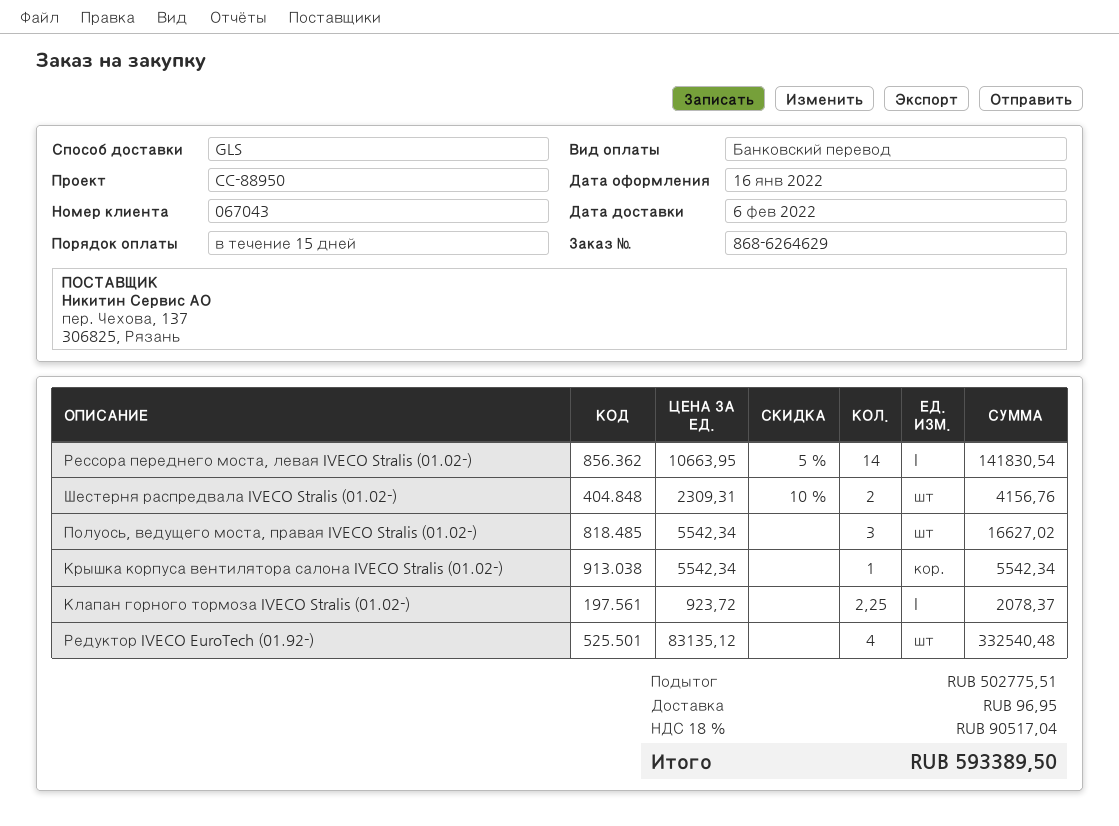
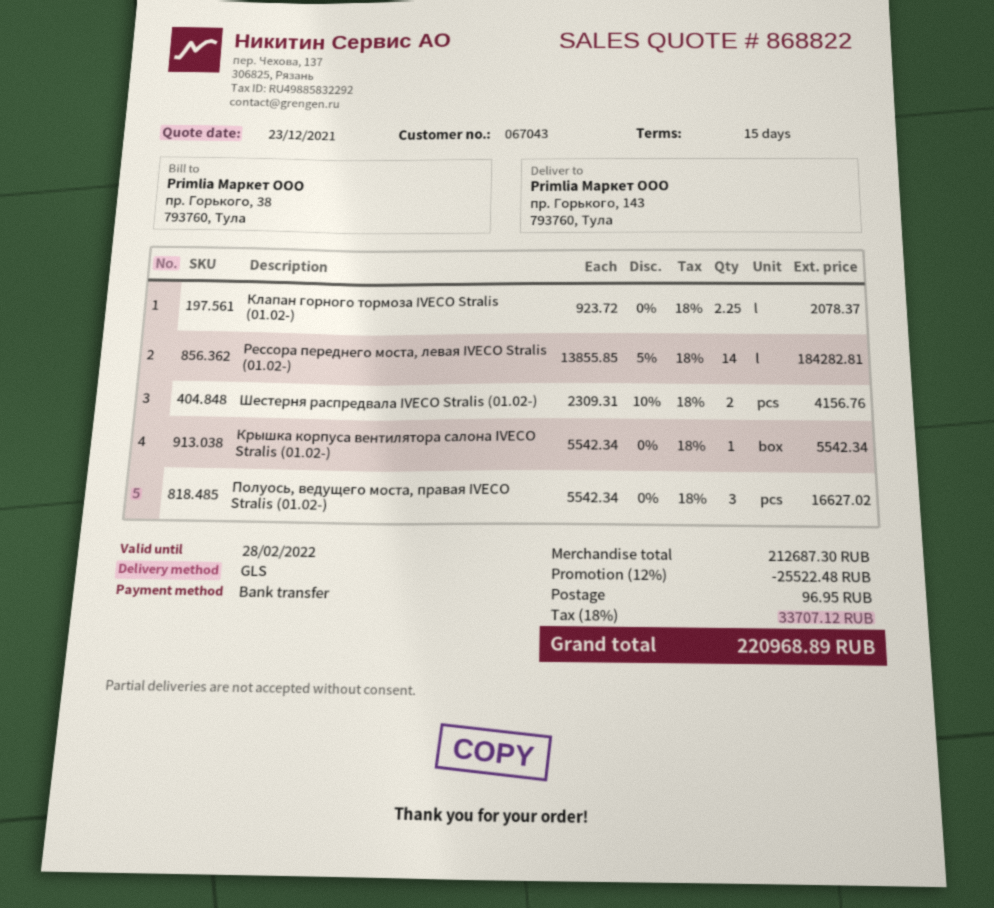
Рессора переднего моста, левая IVECO Stralis (01.02-): 14 x 10663.95 - 5% = 141830.54 -> 14 x 13855.85 - 5% = 184282.81
Редуктор IVECO EuroTech (01.92-): 4 x 83135.12 = 332540.48 -> none
subtotal: 502775.51 -> 212687.30
discount: none -> 12% = 25522.48
tax: 18% = 90517.04 -> 18% = 33707.12
total: 593389.50 -> 220968.89

